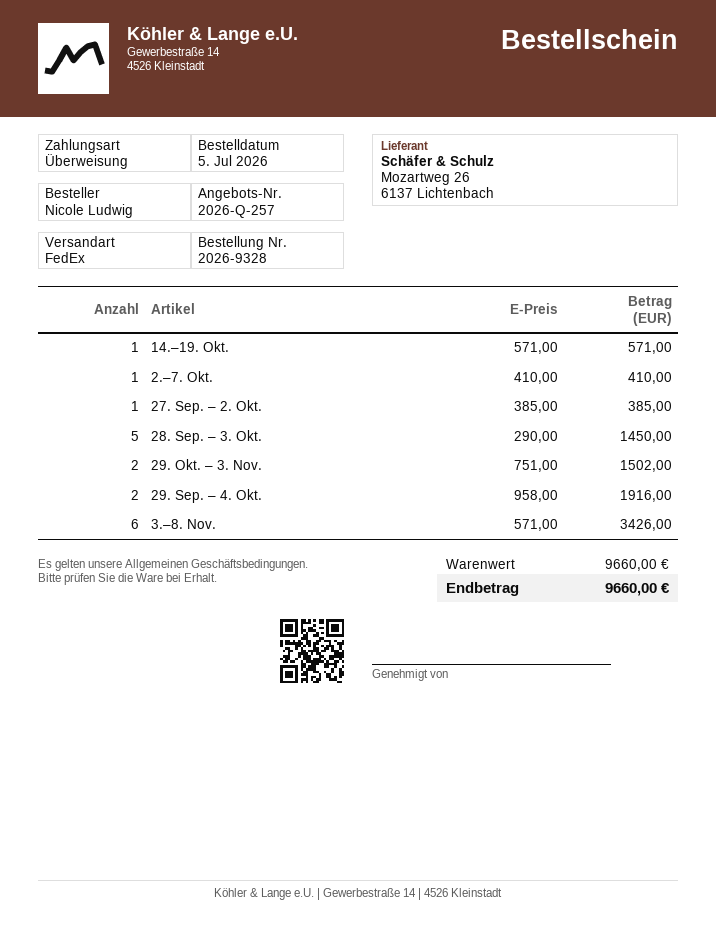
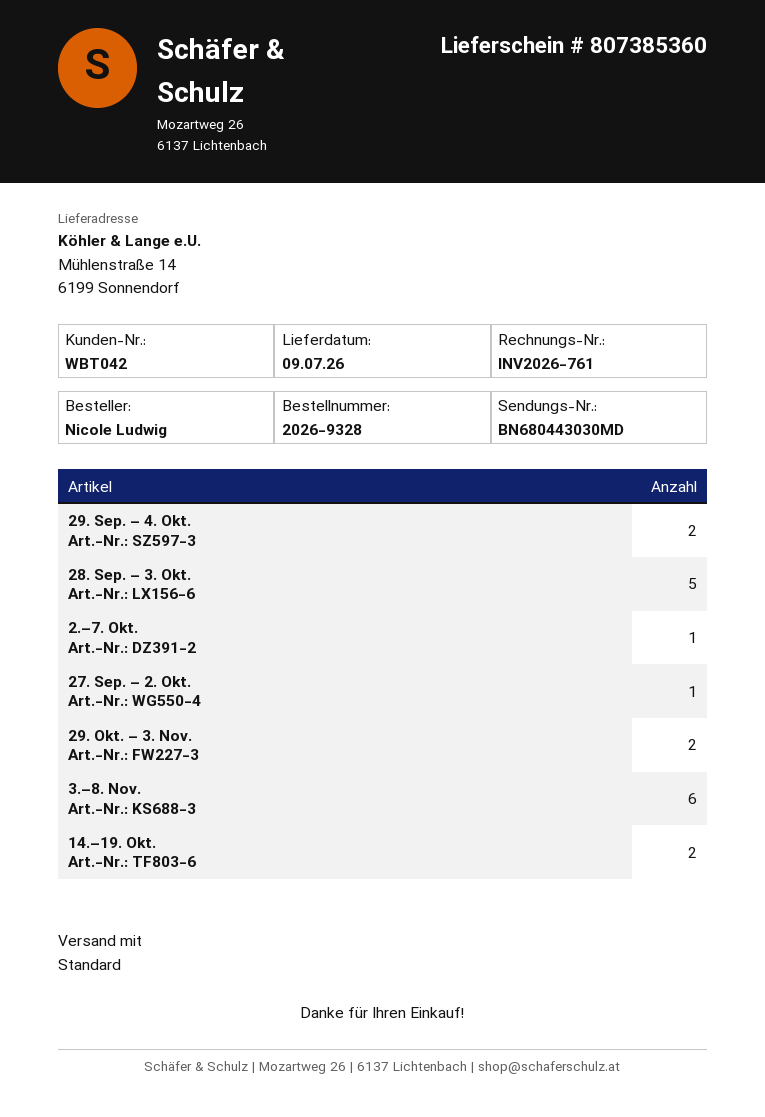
shipping method: FedEx -> standard
14.–19. Okt.: 1 -> 2

